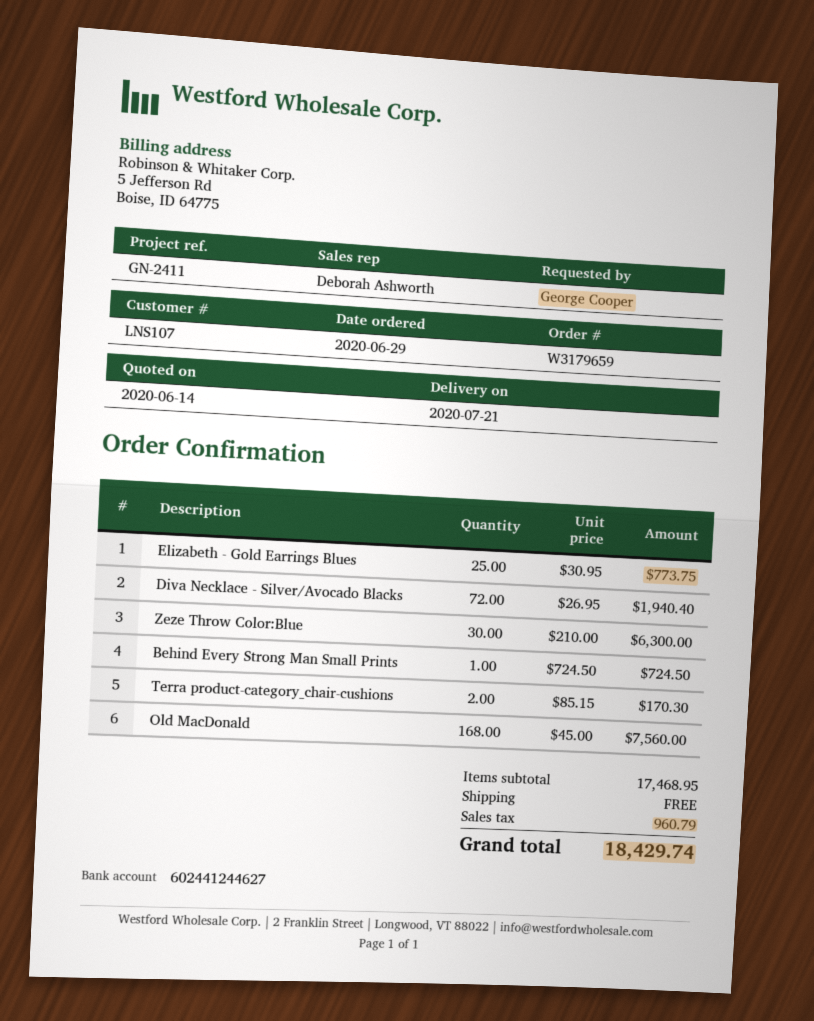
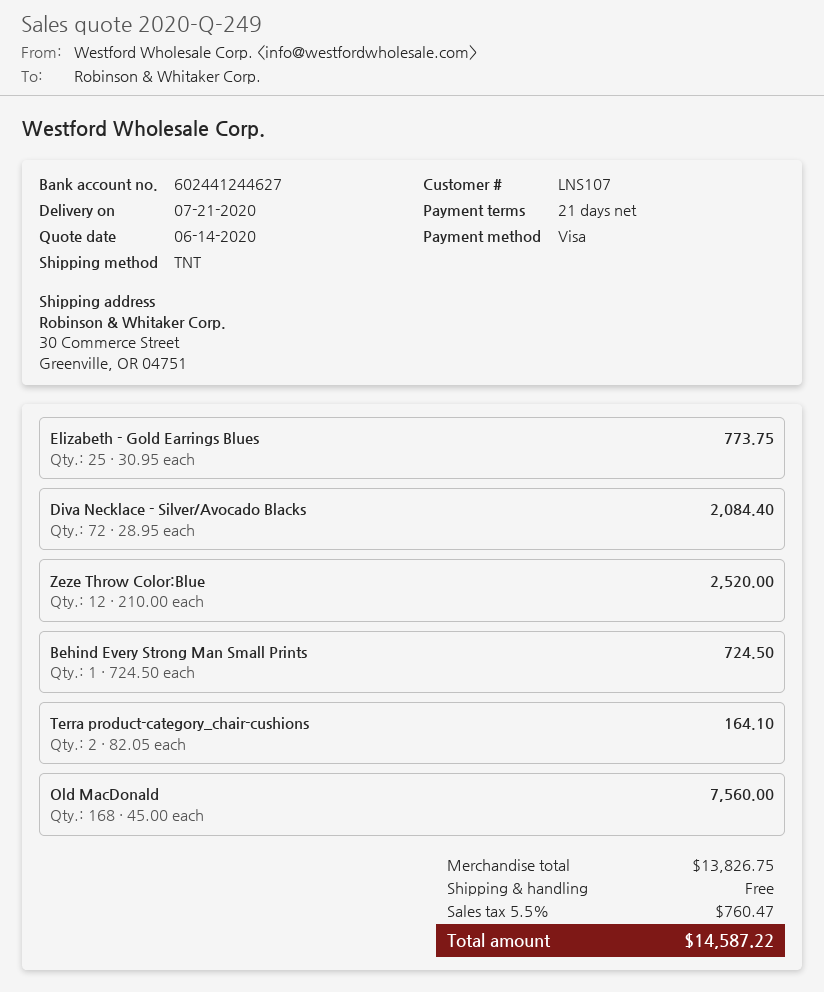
Diva Necklace - Silver/Avocado Blacks: 72 x 26.95 = 1940.40 -> 72 x 28.95 = 2084.40
Zeze Throw Color:Blue: 30 x 210.00 = 6300.00 -> 12 x 210.00 = 2520.00
Terra product-category_chair-cushions: 2 x 85.15 = 170.30 -> 2 x 82.05 = 164.10
subtotal: 17468.95 -> 13826.75
tax: 960.79 -> 760.47
total: 18429.74 -> 14587.22

